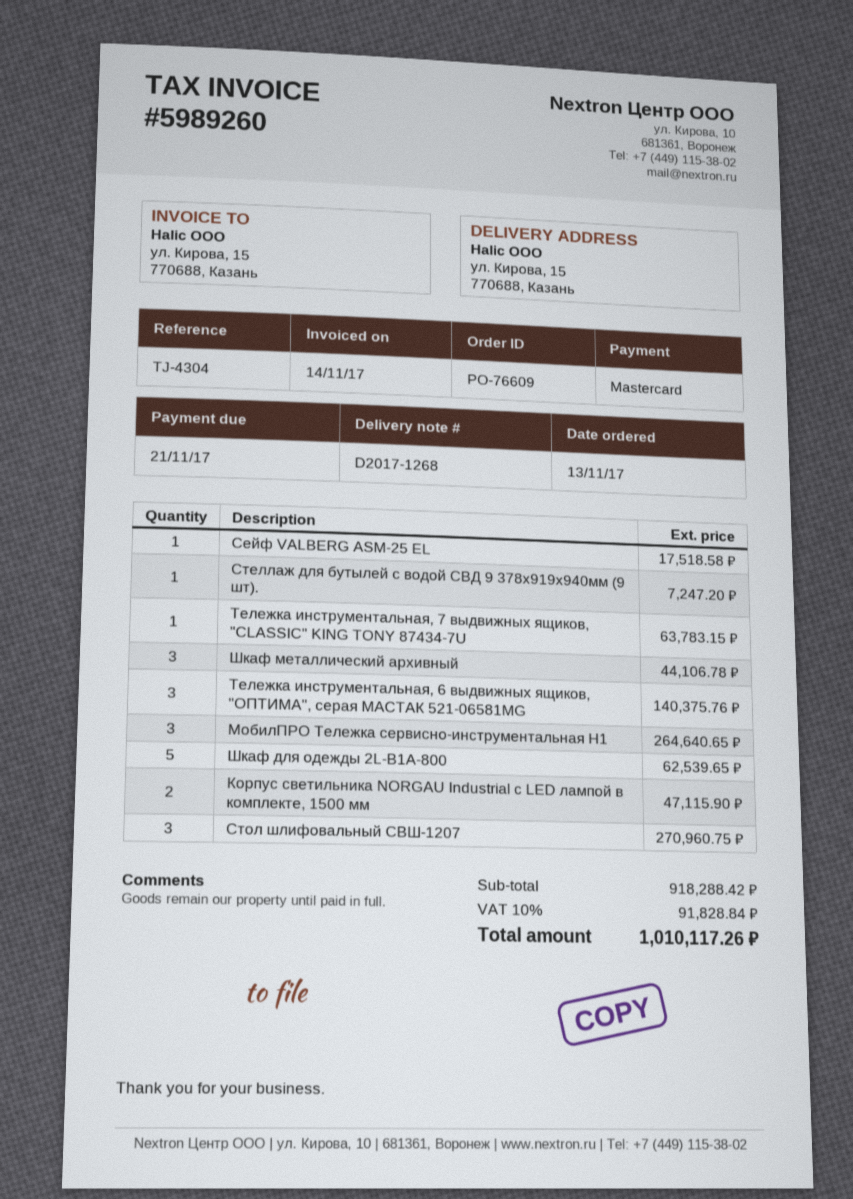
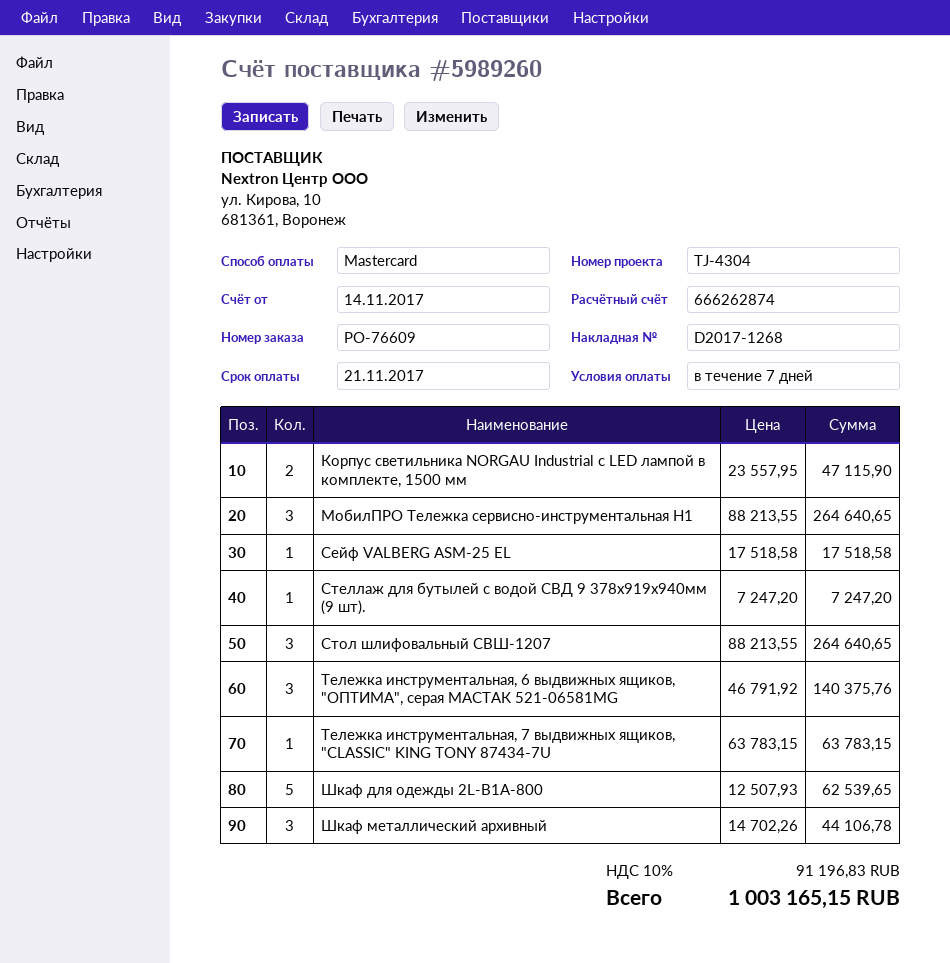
Стол шлифовальный СВШ-1207: 3 for 270960.75 -> 3 for 264640.65
tax: 10% = 91828.84 -> 10% = 91196.83
total: 1010117.26 -> 1003165.15

